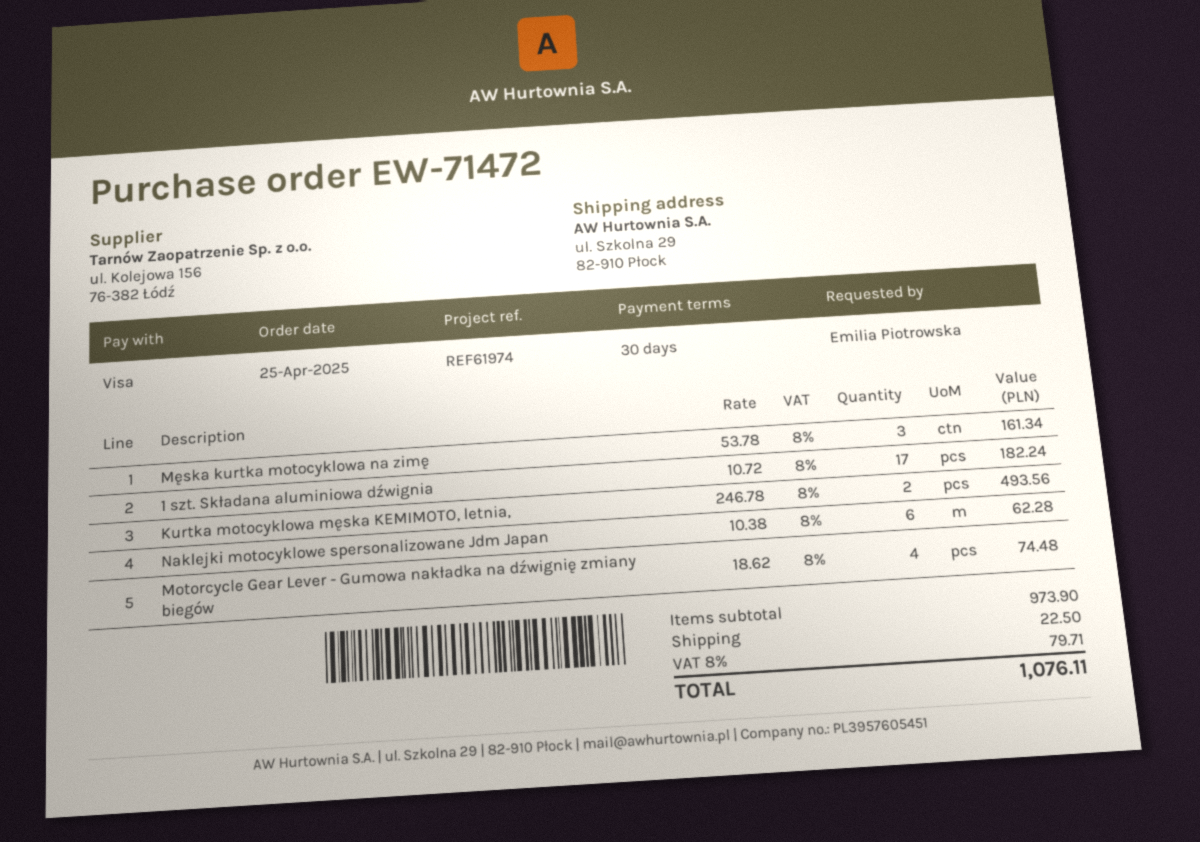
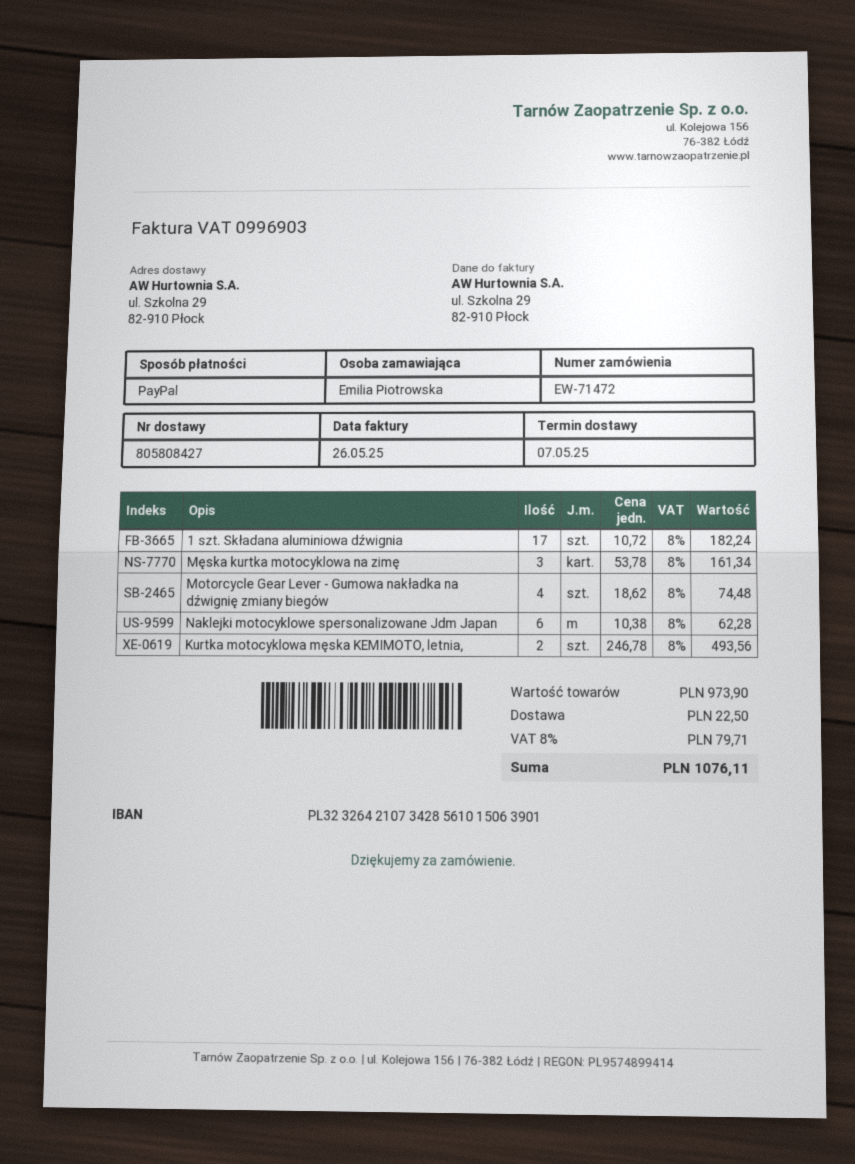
payment method: Visa -> PayPal

